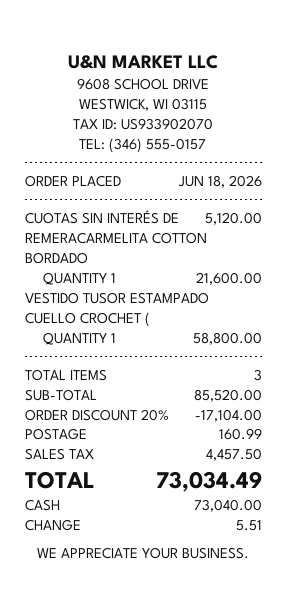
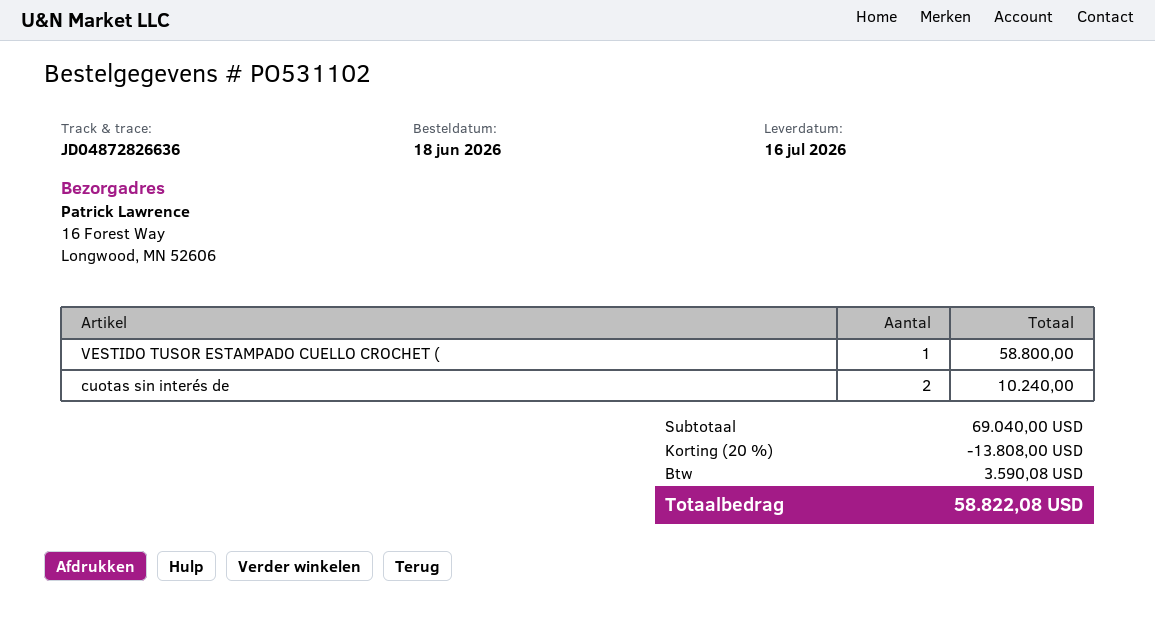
CUOTAS SIN INTERÉS DE: 1 for 5120.00 -> 2 for 10240.00
REMERACARMELITA COTTON BORDADO: 1 for 21600.00 -> none
subtotal: 85520.00 -> 69040.00
discount: 20% = 17104.00 -> 20% = 13808.00
shipping: 160.99 -> none
tax: 4457.50 -> 3590.08
total: 73034.49 -> 58822.08

